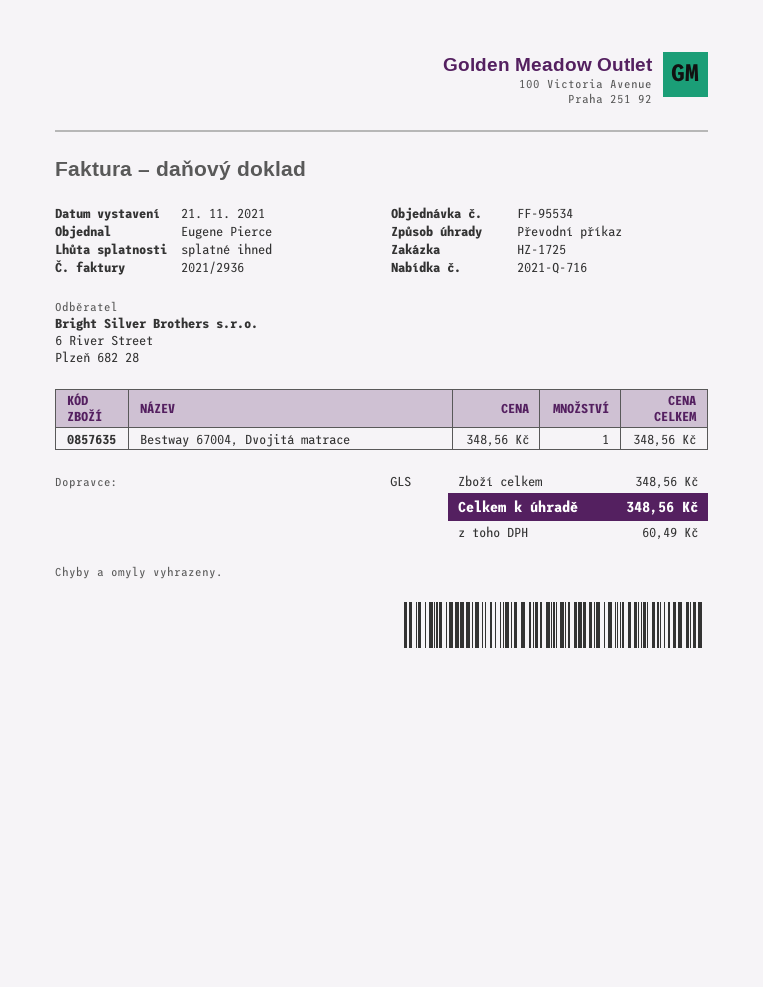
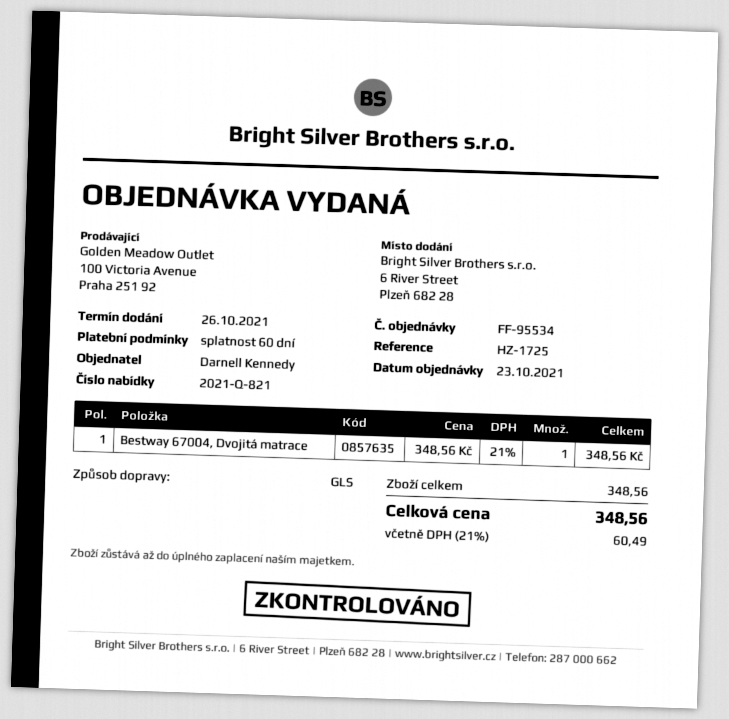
quote number: 2021-Q-716 -> 2021-Q-821
payment terms: on receipt -> 60 days
ordered by: Eugene Pierce -> Darnell Kennedy

